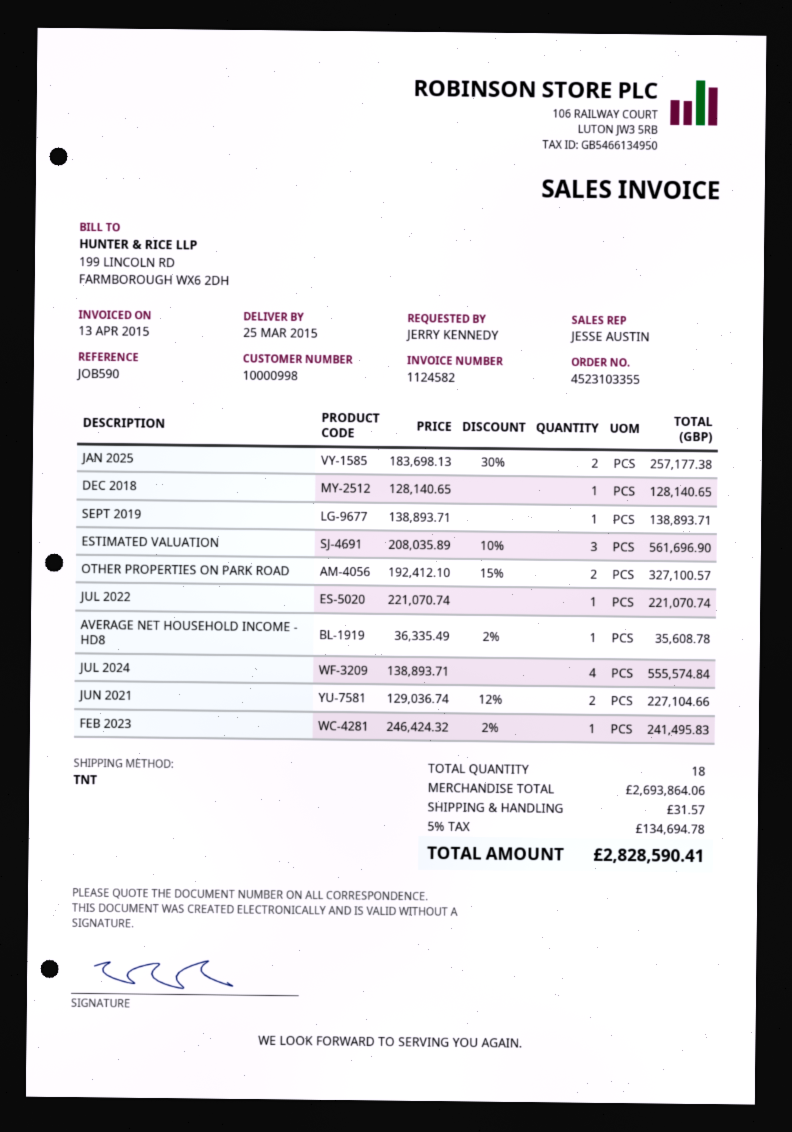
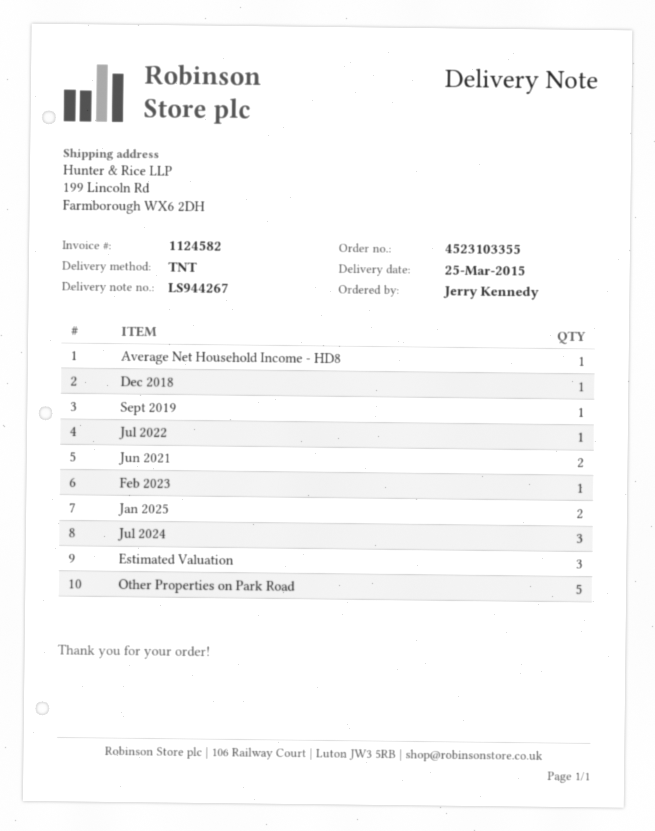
OTHER PROPERTIES ON PARK ROAD: 2 -> 5
JUL 2024: 4 -> 3

